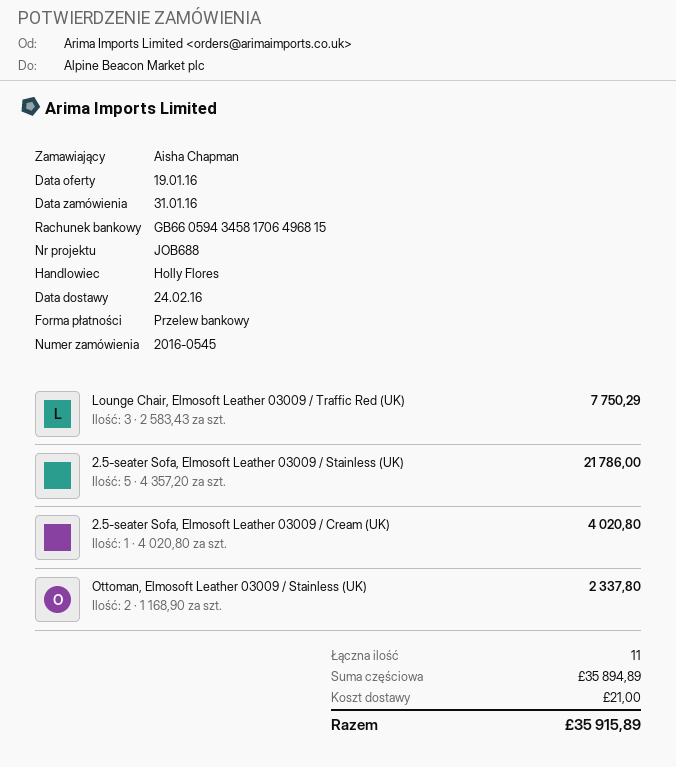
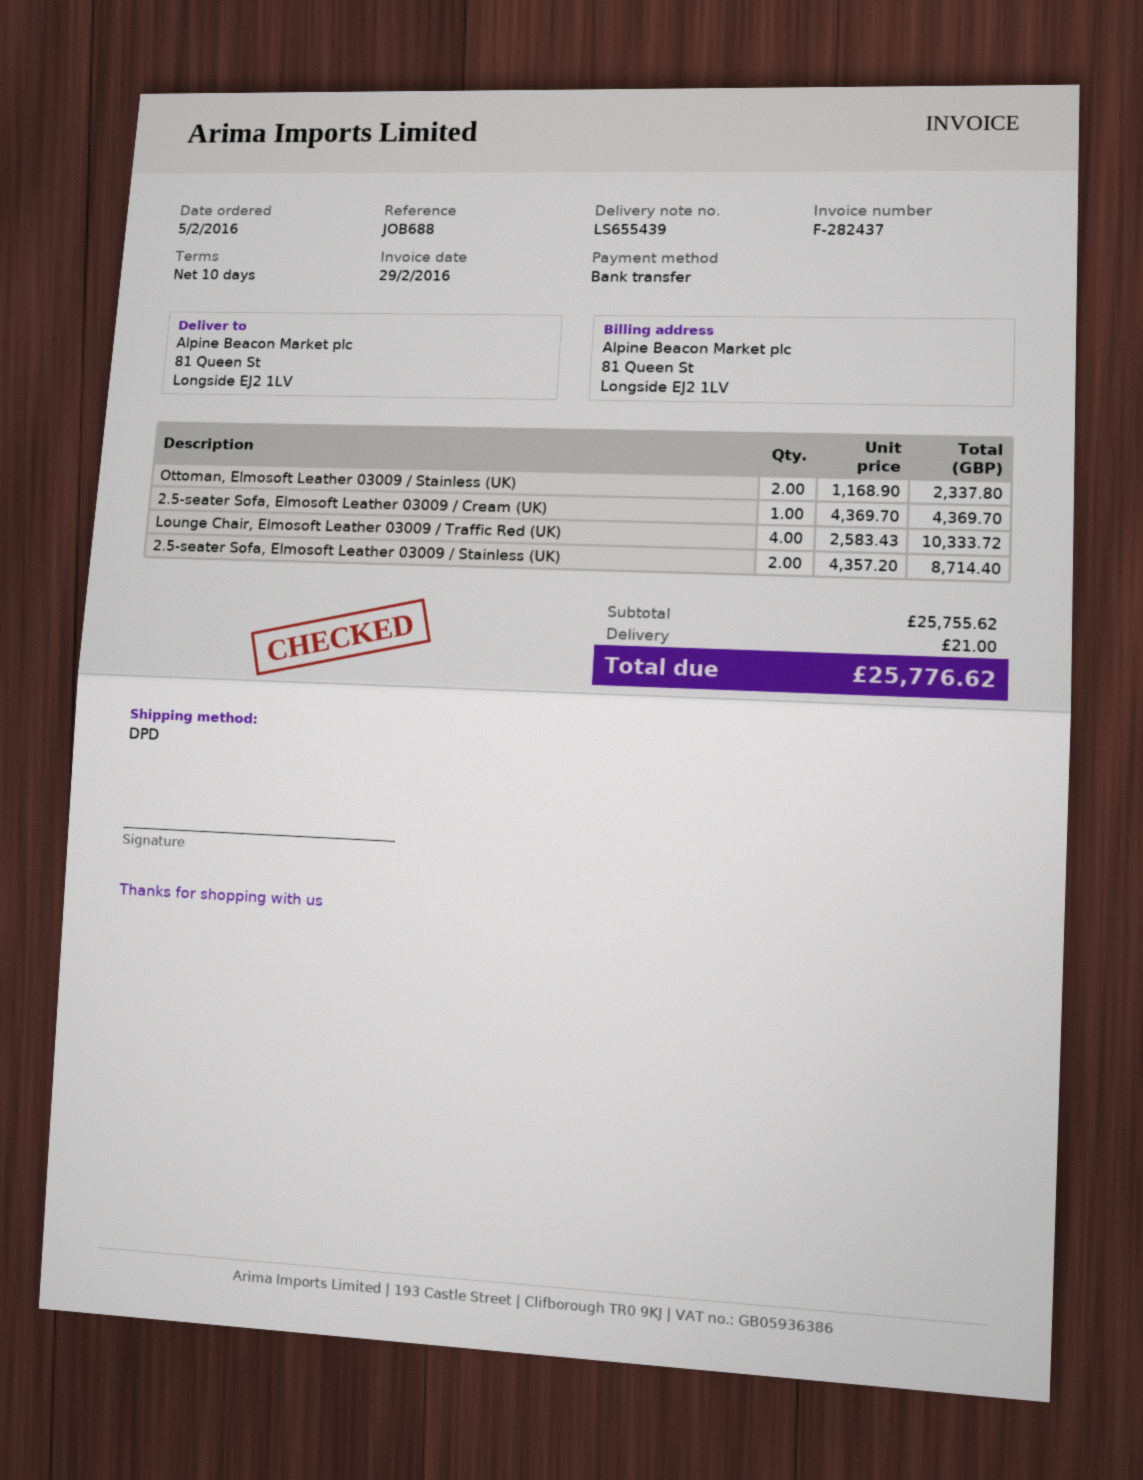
order date: 2016-01-31 -> 2016-02-05
Lounge Chair, Elmosoft Leather 03009 / Traffic Red (UK): 3 x 2583.43 = 7750.29 -> 4 x 2583.43 = 10333.72
2.5-seater Sofa, Elmosoft Leather 03009 / Stainless (UK): 5 x 4357.20 = 21786.00 -> 2 x 4357.20 = 8714.40
2.5-seater Sofa, Elmosoft Leather 03009 / Cream (UK): 1 x 4020.80 = 4020.80 -> 1 x 4369.70 = 4369.70
subtotal: 35894.89 -> 25755.62
total: 35915.89 -> 25776.62

